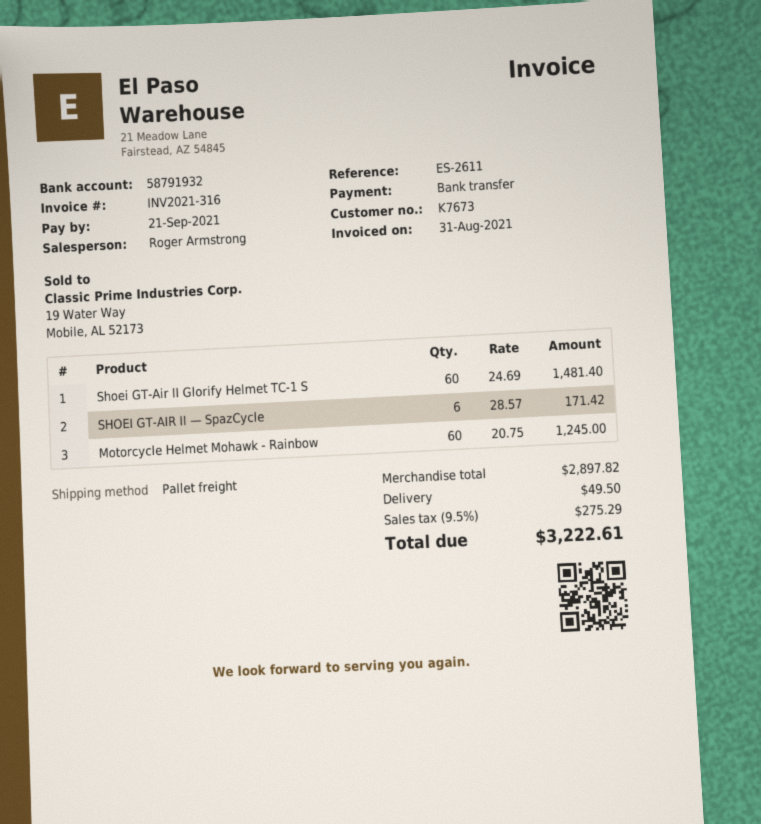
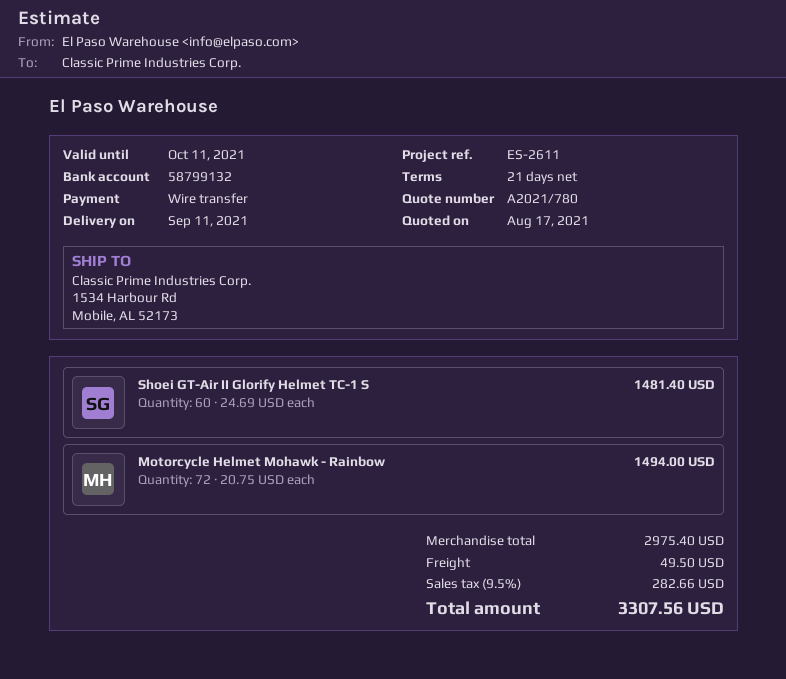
bank account: 58791932 -> 58799132
SHOEI GT-AIR II — SpazCycle: 6 x 28.57 = 171.42 -> none
Motorcycle Helmet Mohawk - Rainbow: 60 x 20.75 = 1245.00 -> 72 x 20.75 = 1494.00
subtotal: 2897.82 -> 2975.40
tax: 9.5% = 275.29 -> 9.5% = 282.66
total: 3222.61 -> 3307.56

